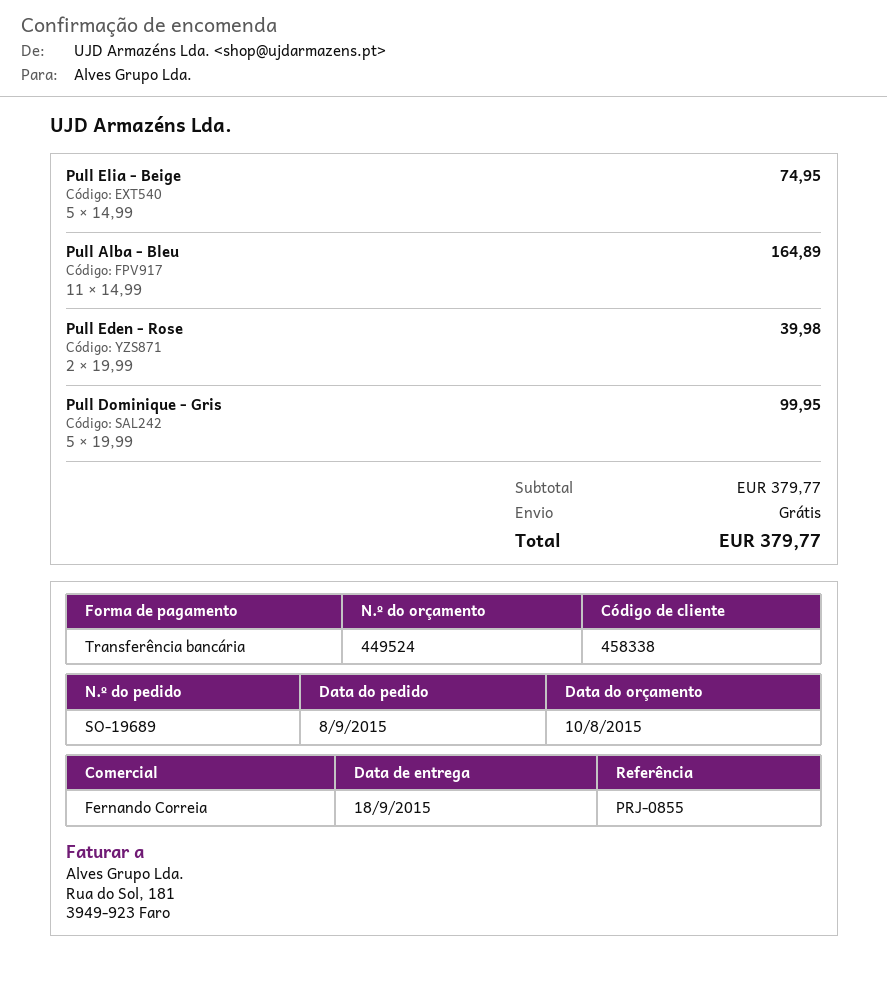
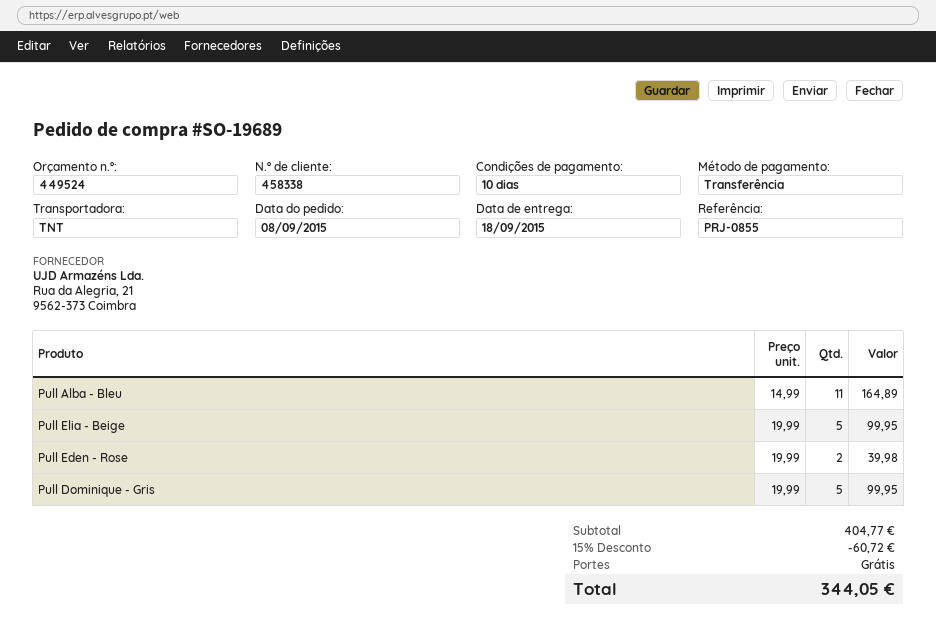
Pull Elia - Beige: 5 x 14.99 = 74.95 -> 5 x 19.99 = 99.95
subtotal: 379.77 -> 404.77
discount: none -> 15% = 60.72
total: 379.77 -> 344.05

